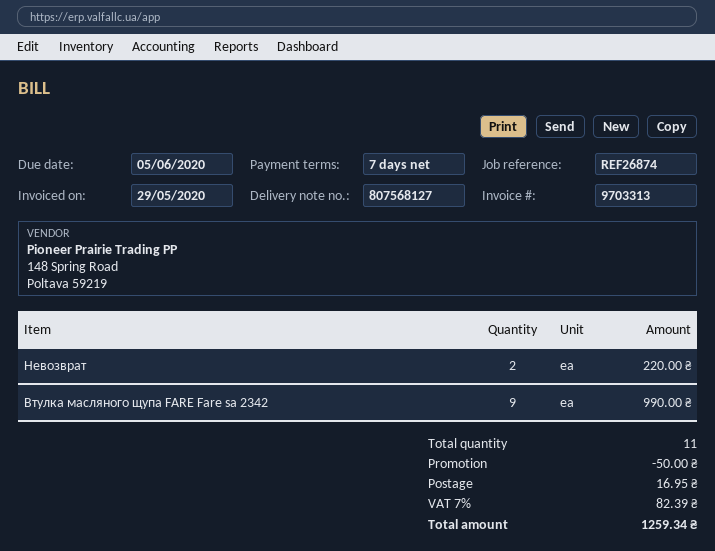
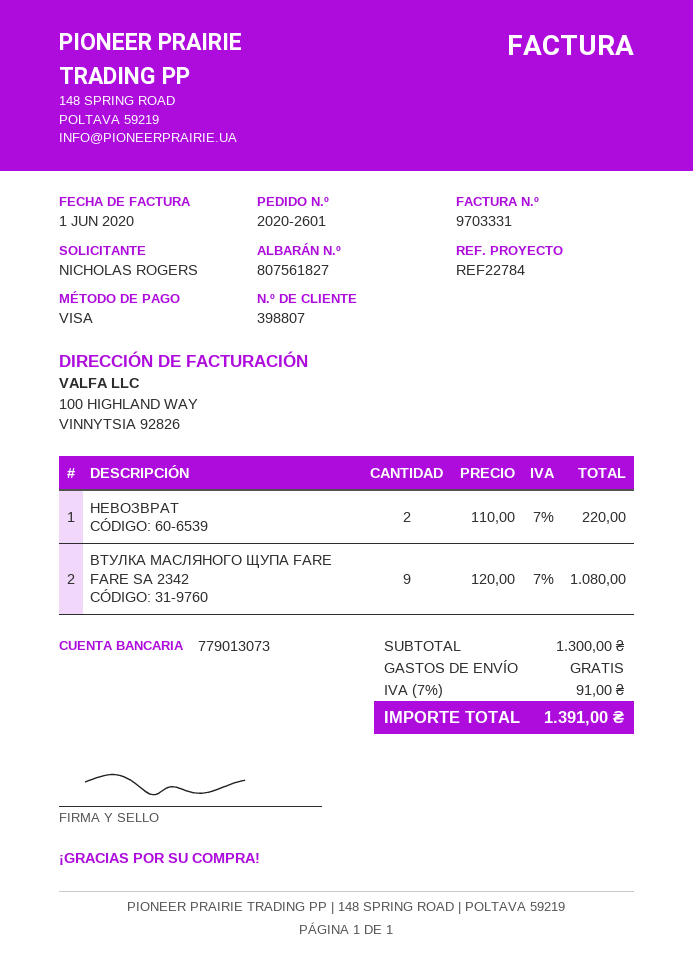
delivery note number: 807568127 -> 807561827
invoice number: 9703313 -> 9703331
invoice date: 2020-05-29 -> 2020-06-01
reference: REF26874 -> REF22784
Втулка масляного щупа FARE Fare sa 2342: 9 for 990.00 -> 9 for 1080.00
discount: 50.00 -> none
shipping: 16.95 -> 0.00
tax: 7% = 82.39 -> 7% = 91.00
total: 1259.34 -> 1391.00

